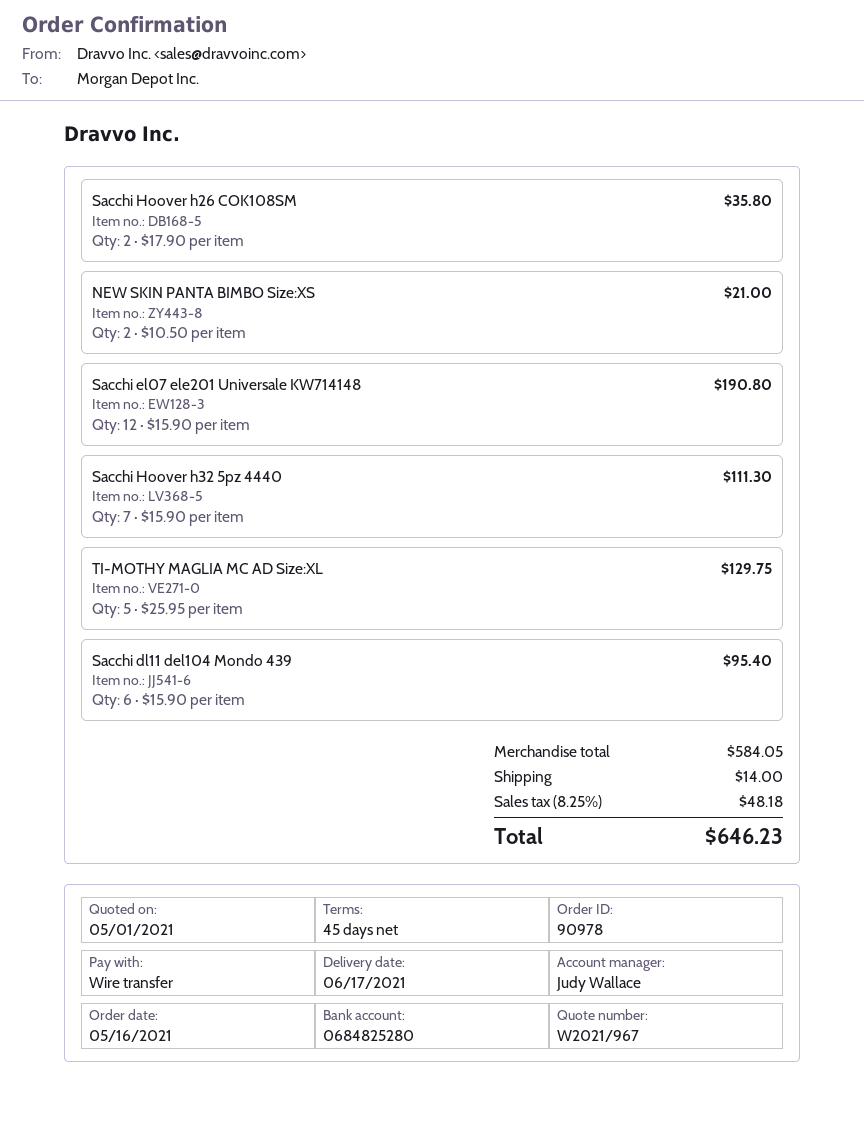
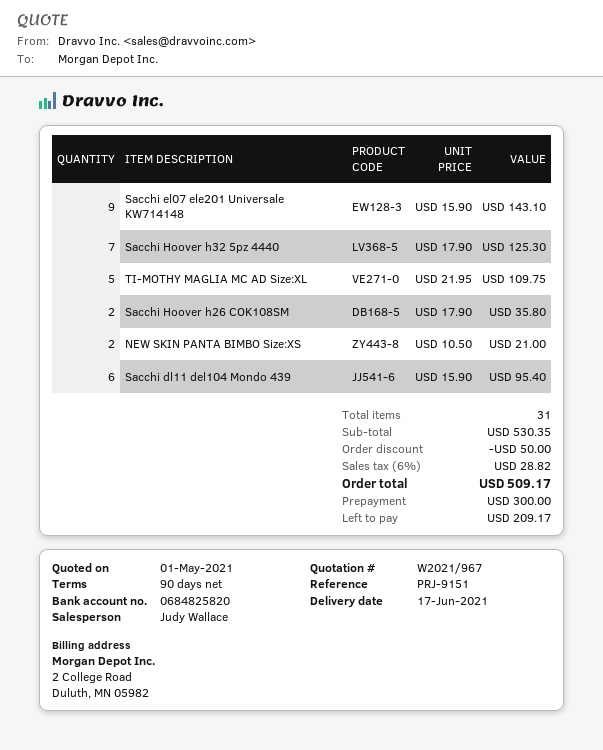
payment terms: 45 days -> 90 days
bank account: 0684825280 -> 0684825820
Sacchi el07 ele201 Universale KW714148: 12 x 15.90 = 190.80 -> 9 x 15.90 = 143.10
Sacchi Hoover h32 5pz 4440: 7 x 15.90 = 111.30 -> 7 x 17.90 = 125.30
TI-MOTHY MAGLIA MC AD Size:XL: 5 x 25.95 = 129.75 -> 5 x 21.95 = 109.75
subtotal: 584.05 -> 530.35
discount: none -> 50.00
shipping: 14.00 -> none
tax: 8.25% = 48.18 -> 6% = 28.82
total: 646.23 -> 509.17

